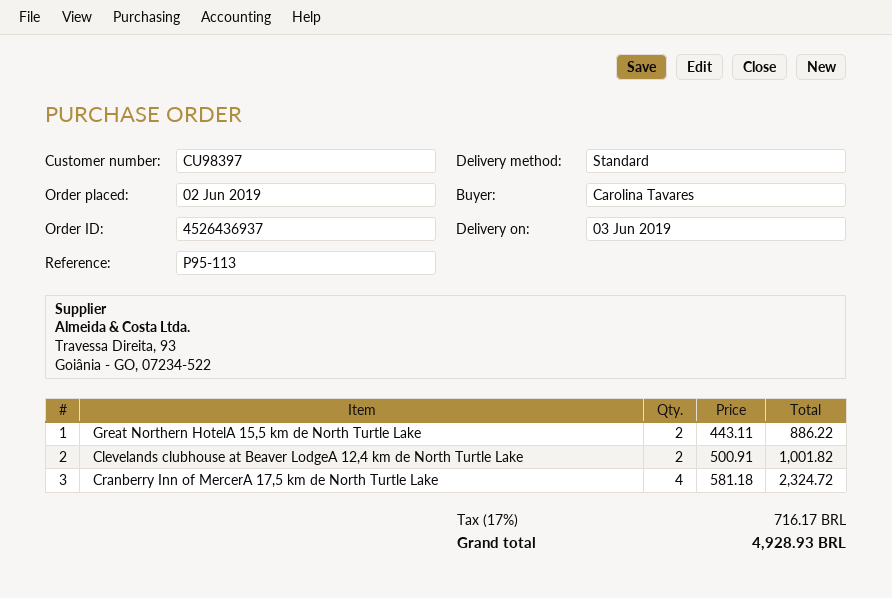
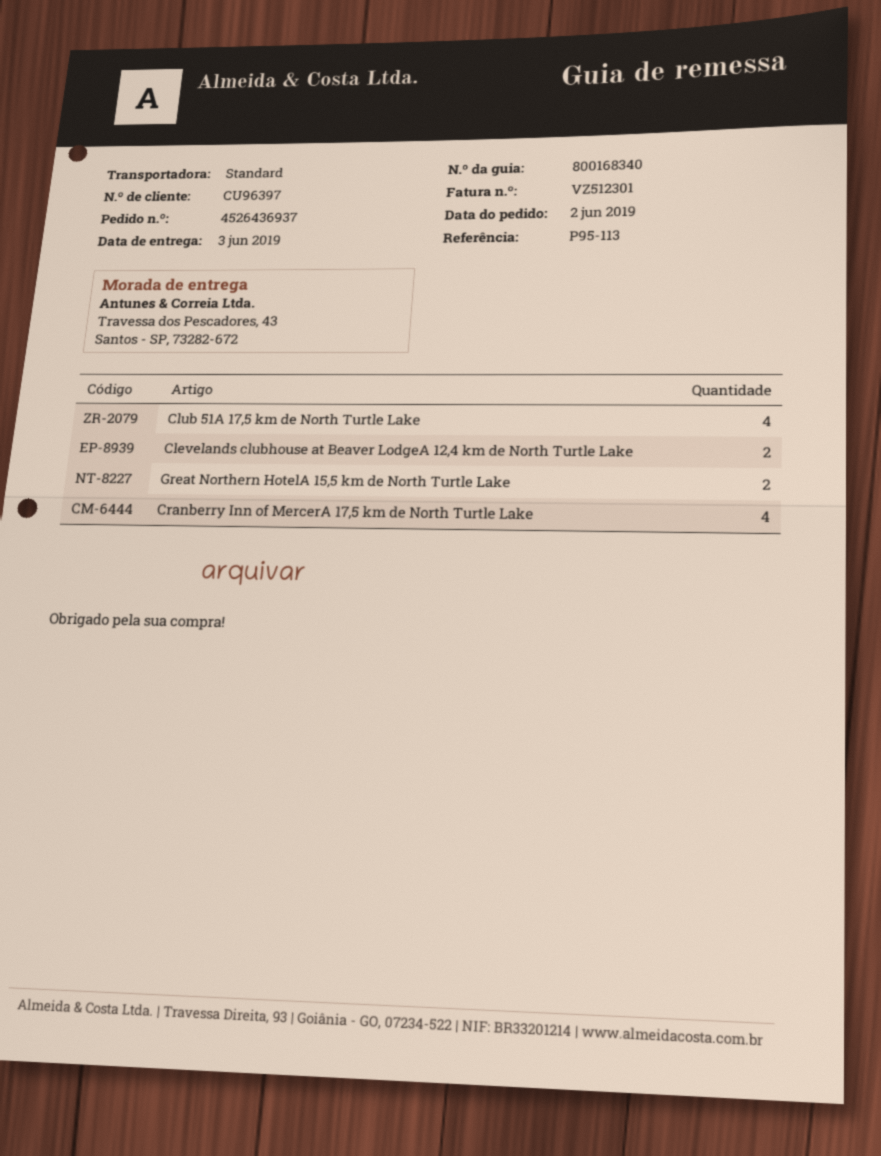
customer number: CU98397 -> CU96397
Club 51A 17,5 km de North Turtle Lake: none -> 4

